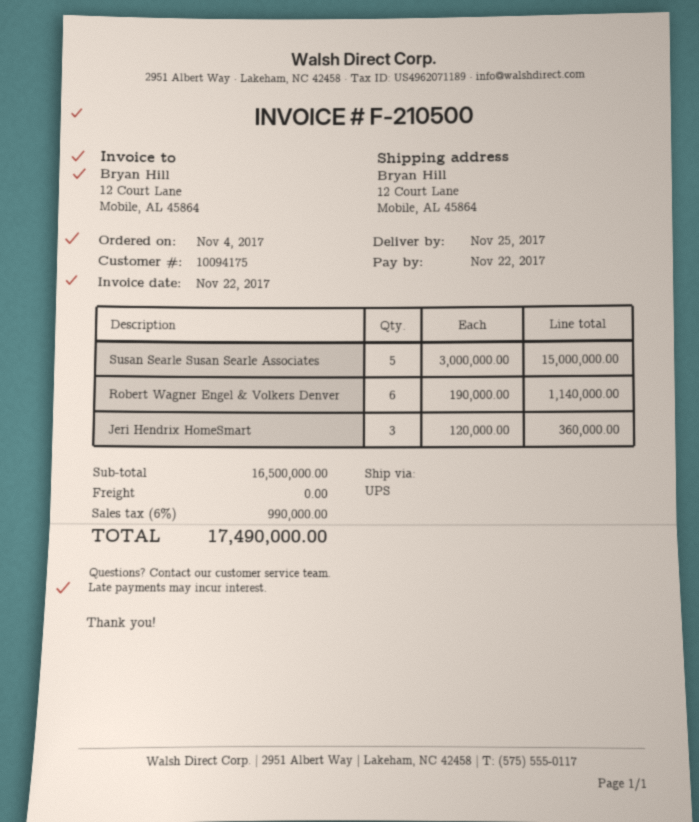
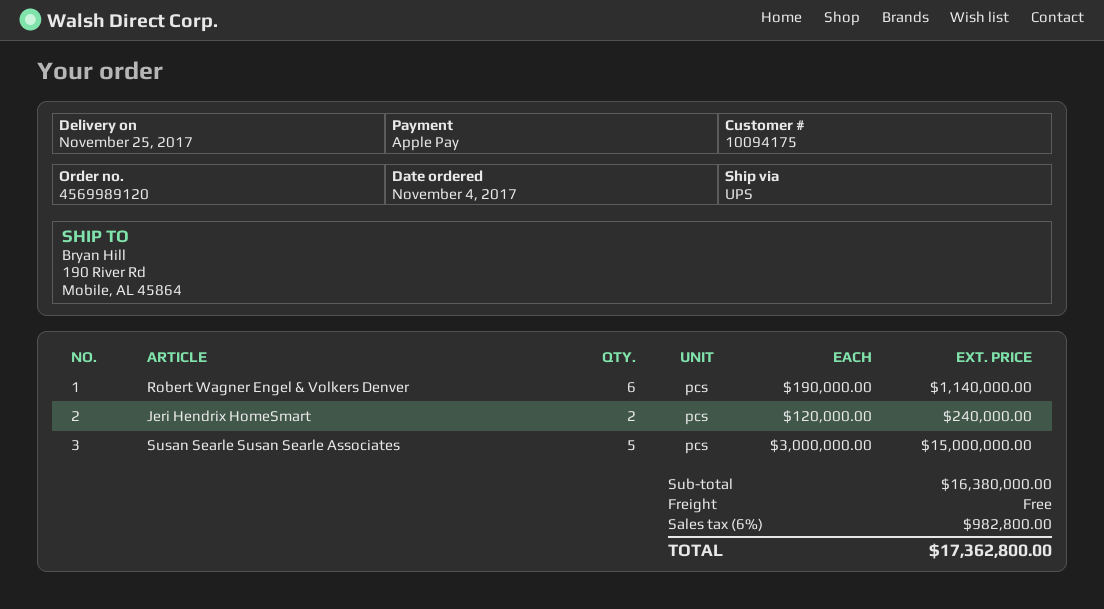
ship to: 12 Court Lane, Mobile, AL 45864 -> 190 River Rd, Mobile, AL 45864
Jeri Hendrix HomeSmart: 3 x 120000.00 = 360000.00 -> 2 x 120000.00 = 240000.00
subtotal: 16500000.00 -> 16380000.00
tax: 6% = 990000.00 -> 6% = 982800.00
total: 17490000.00 -> 17362800.00

